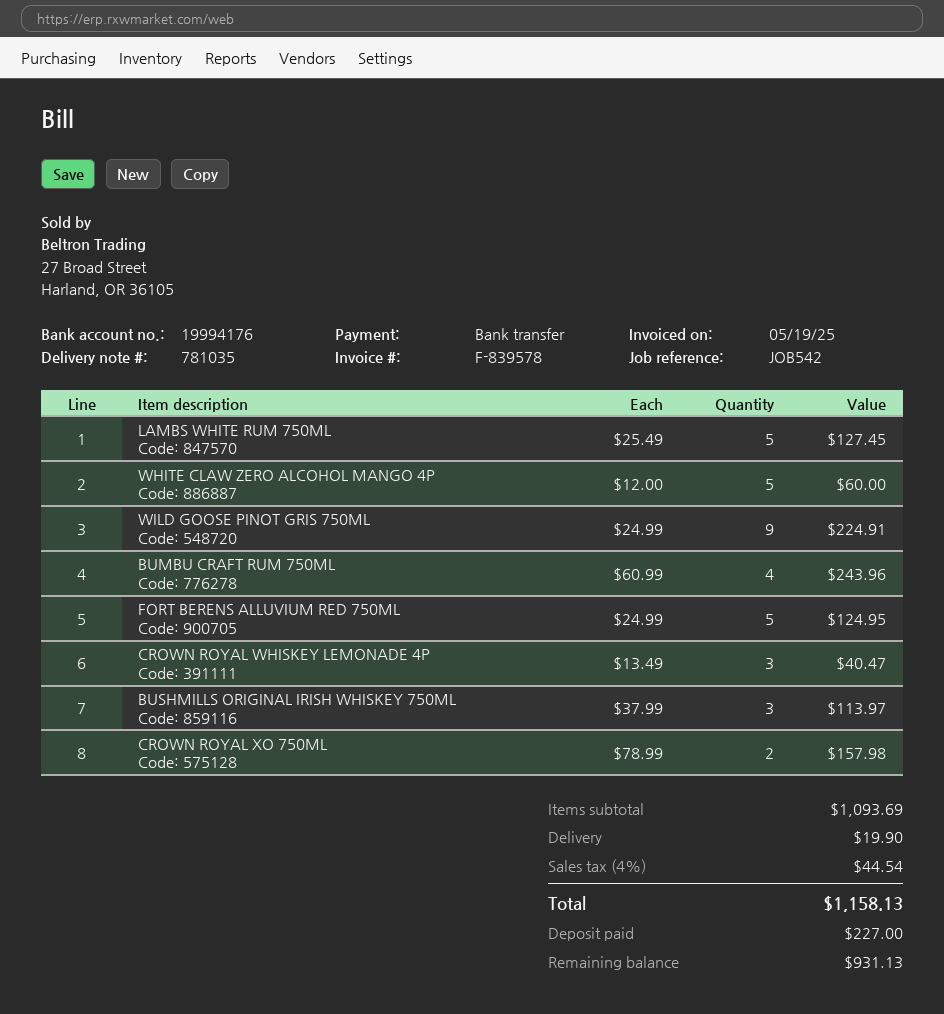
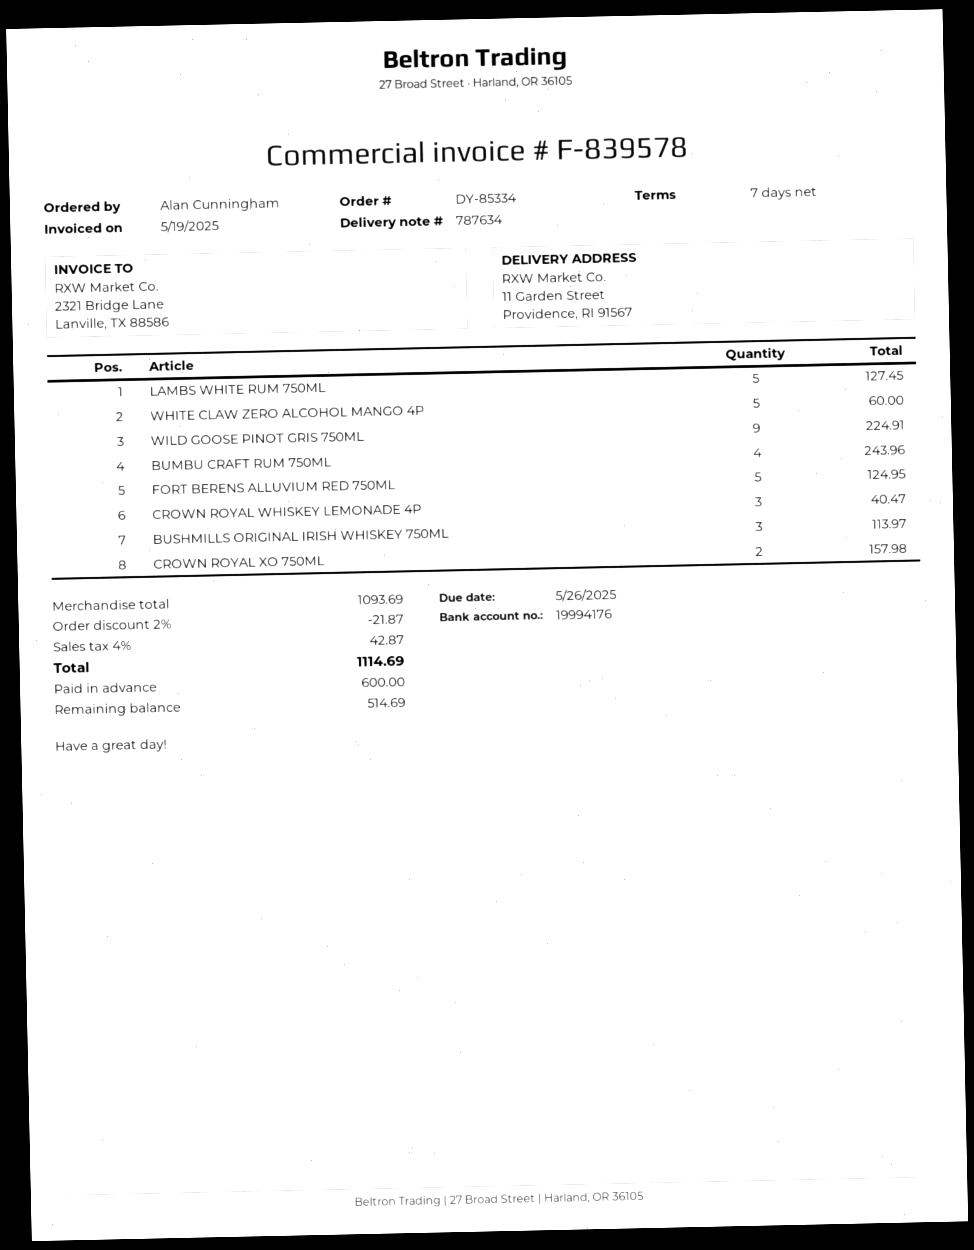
delivery note number: 781035 -> 787634
discount: none -> 2% = 21.87
shipping: 19.90 -> none
tax: 4% = 44.54 -> 4% = 42.87
total: 1158.13 -> 1114.69
deposit: 227.00 -> 600.00
balance: 931.13 -> 514.69

